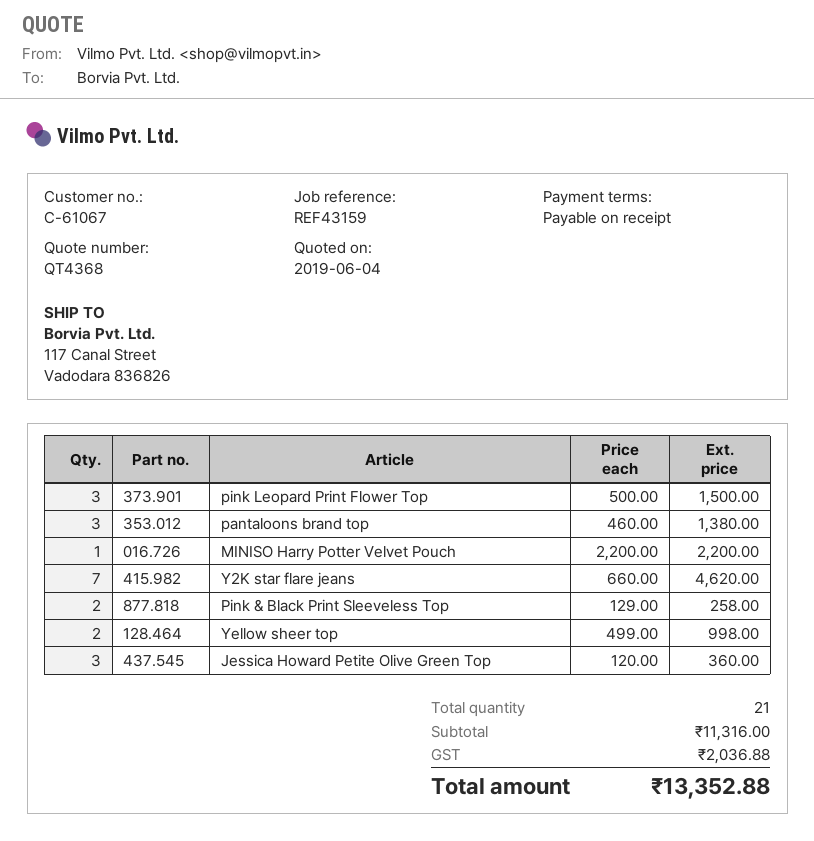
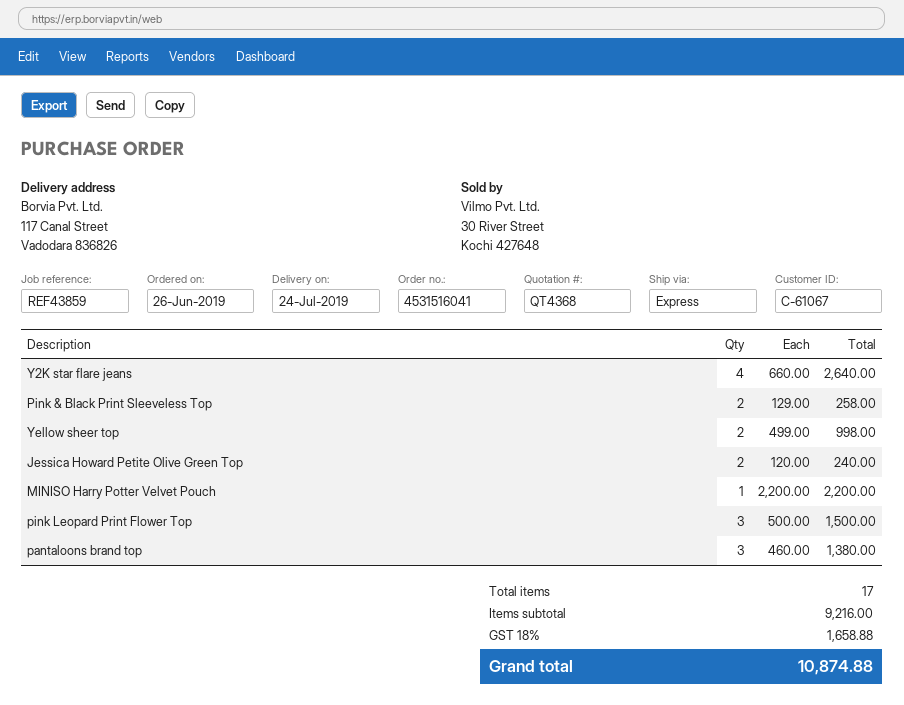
reference: REF43159 -> REF43859
Y2K star flare jeans: 7 x 660.00 = 4620.00 -> 4 x 660.00 = 2640.00
Jessica Howard Petite Olive Green Top: 3 x 120.00 = 360.00 -> 2 x 120.00 = 240.00
total quantity: 21 -> 17
subtotal: 11316.00 -> 9216.00
tax: 2036.88 -> 1658.88
total: 13352.88 -> 10874.88

